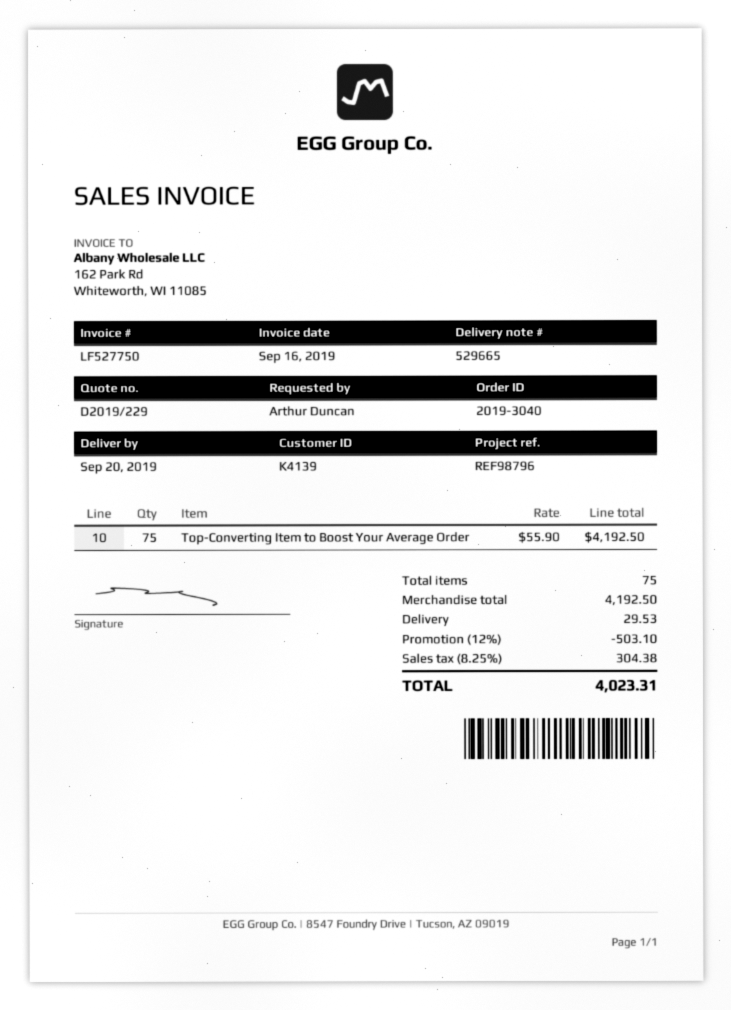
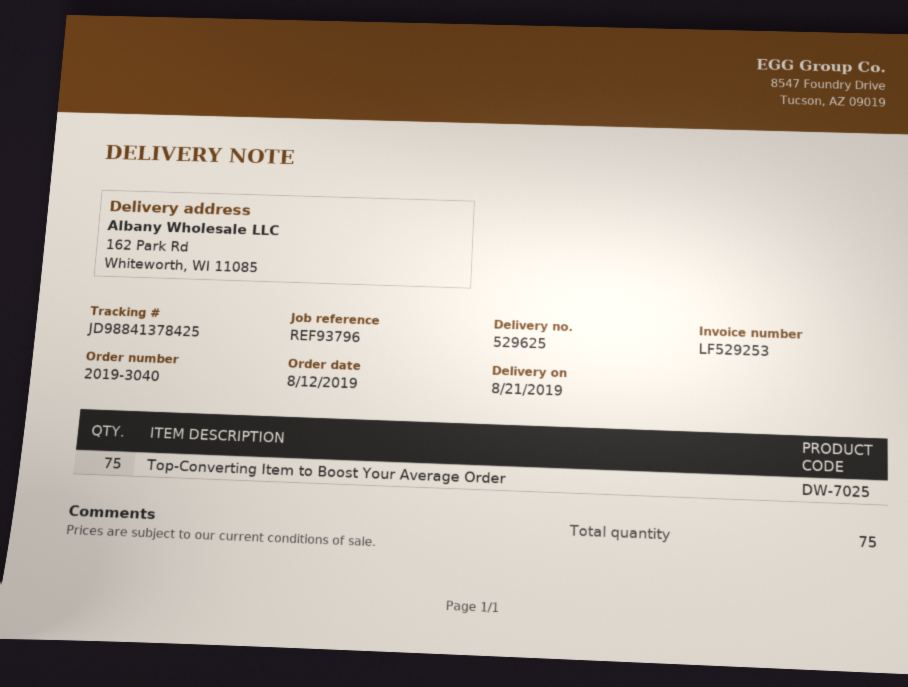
delivery note number: 529665 -> 529625
delivery date: 2019-09-20 -> 2019-08-21
invoice number: LF527750 -> LF529253
reference: REF98796 -> REF93796

